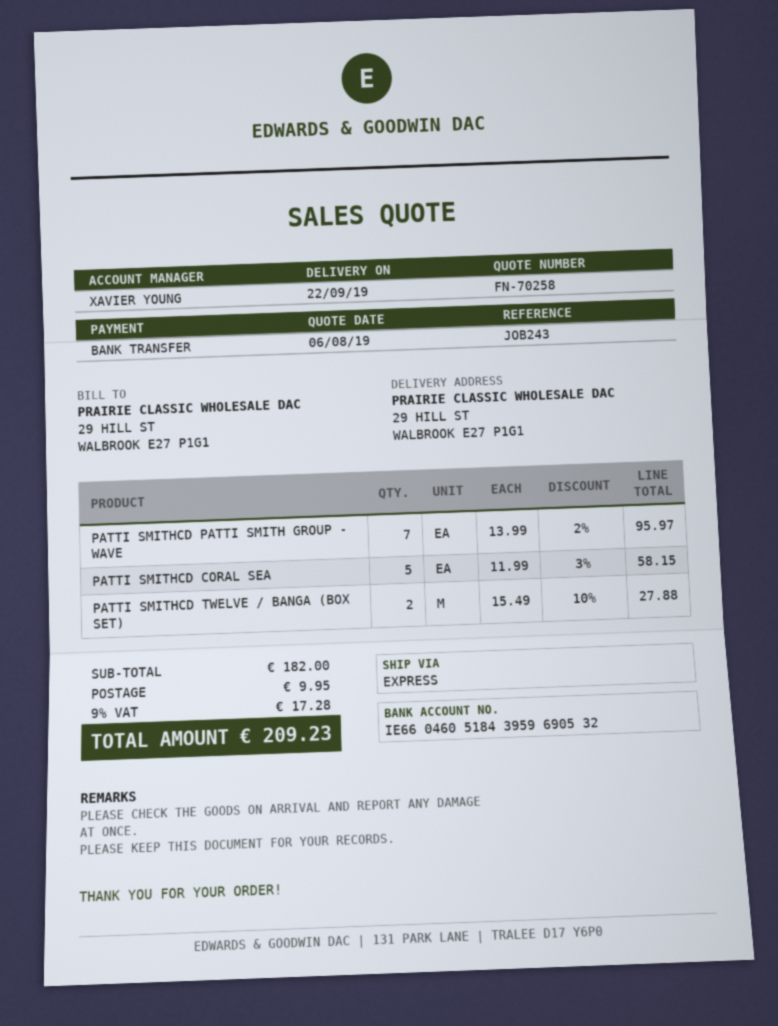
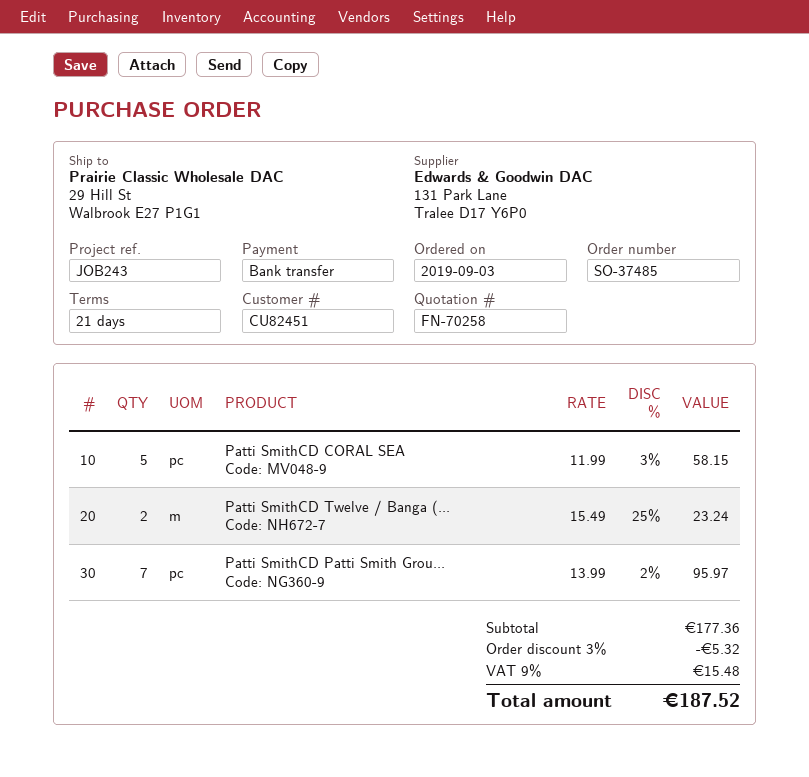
PATTI SMITHCD TWELVE / BANGA (BOX SET): 2 x 15.49 - 10% = 27.88 -> 2 x 15.49 - 25% = 23.24
subtotal: 182.00 -> 177.36
discount: none -> 3% = 5.32
shipping: 9.95 -> none
tax: 9% = 17.28 -> 9% = 15.48
total: 209.23 -> 187.52

